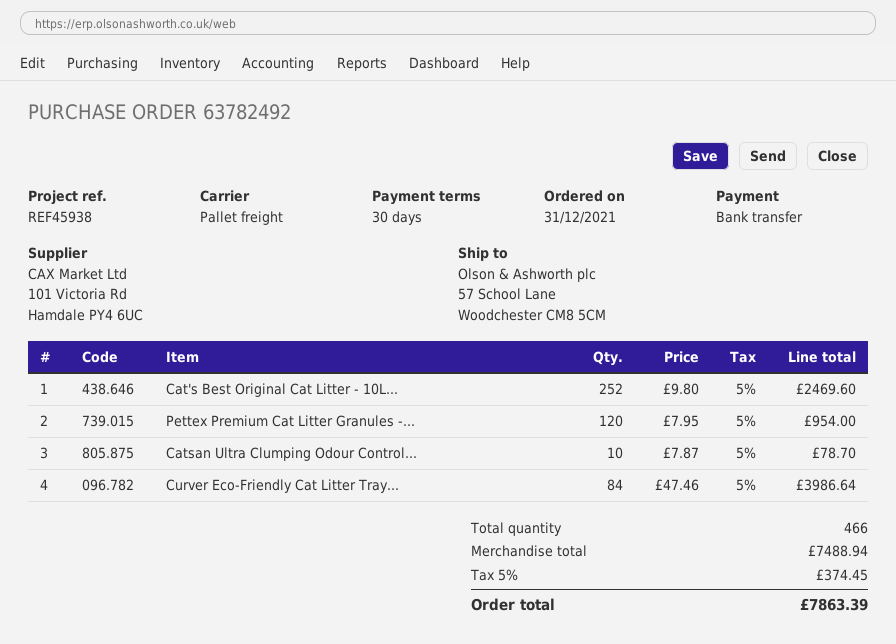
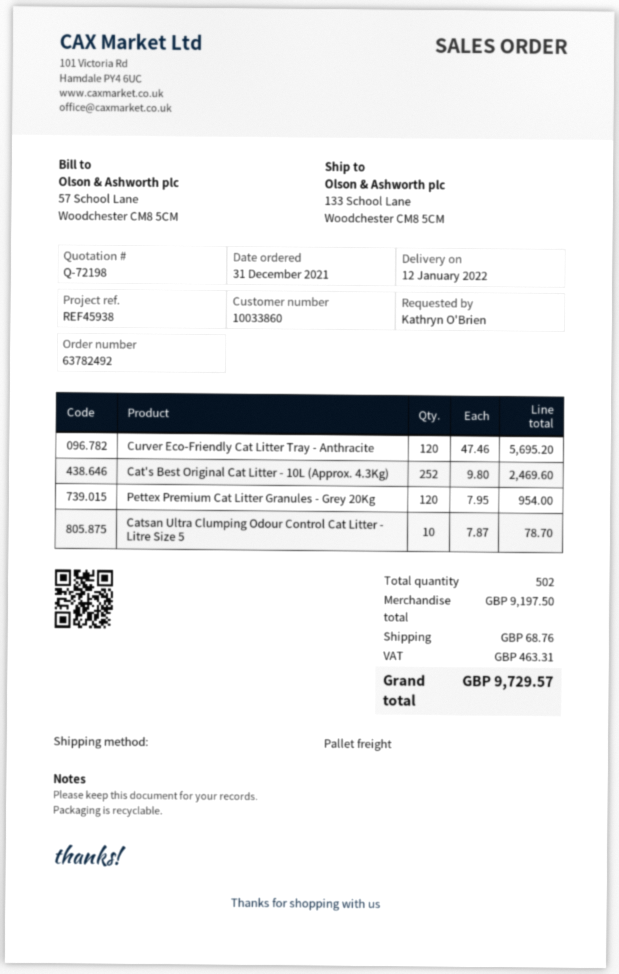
ship to: 57 School Lane, Woodchester CM8 5CM -> 133 School Lane, Woodchester CM8 5CM
Curver Eco-Friendly Cat Litter Tray...: 84 x 47.46 = 3986.64 -> 120 x 47.46 = 5695.20
total quantity: 466 -> 502
subtotal: 7488.94 -> 9197.50
shipping: none -> 68.76
tax: 374.45 -> 463.31
total: 7863.39 -> 9729.57

